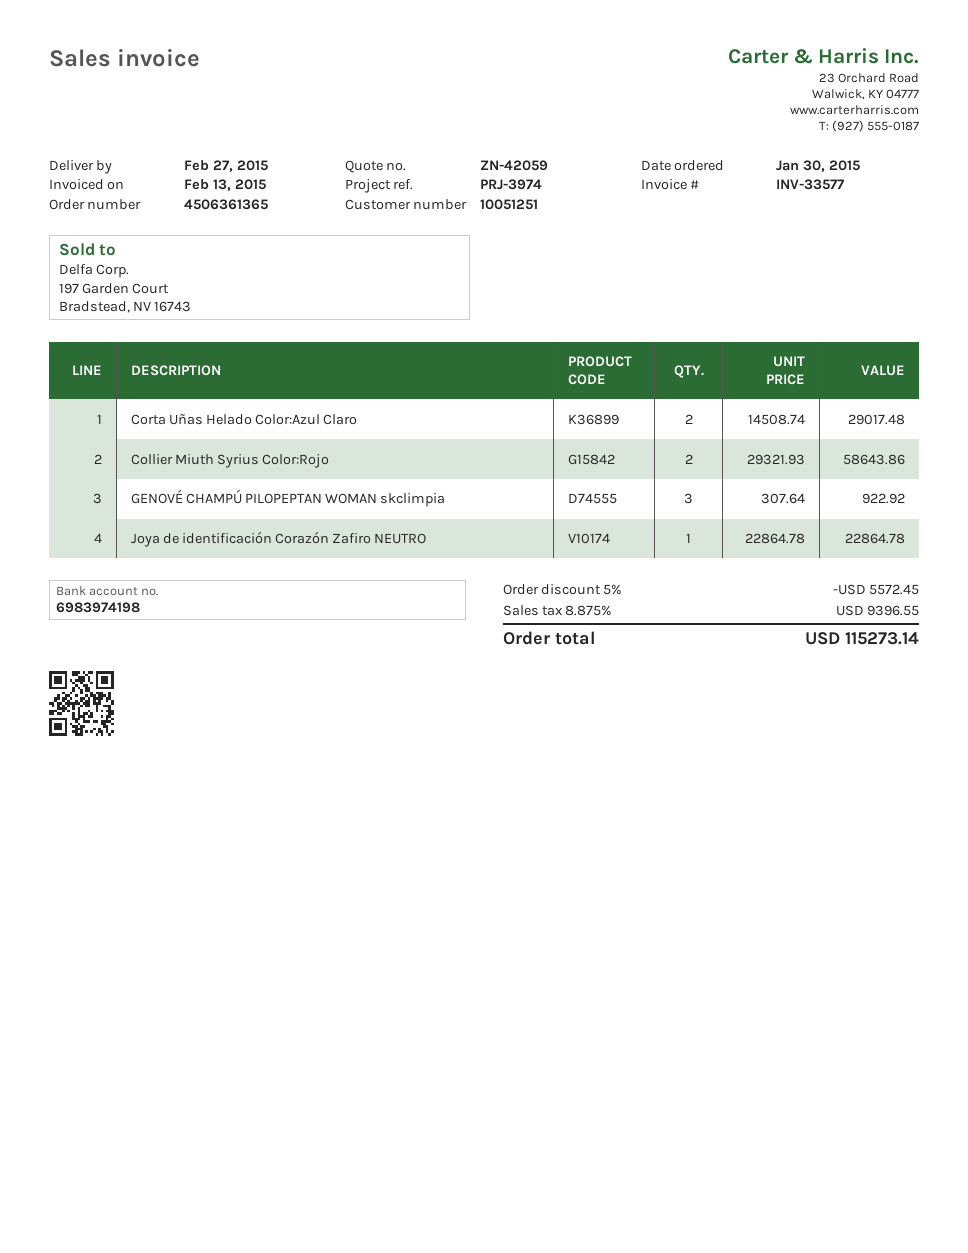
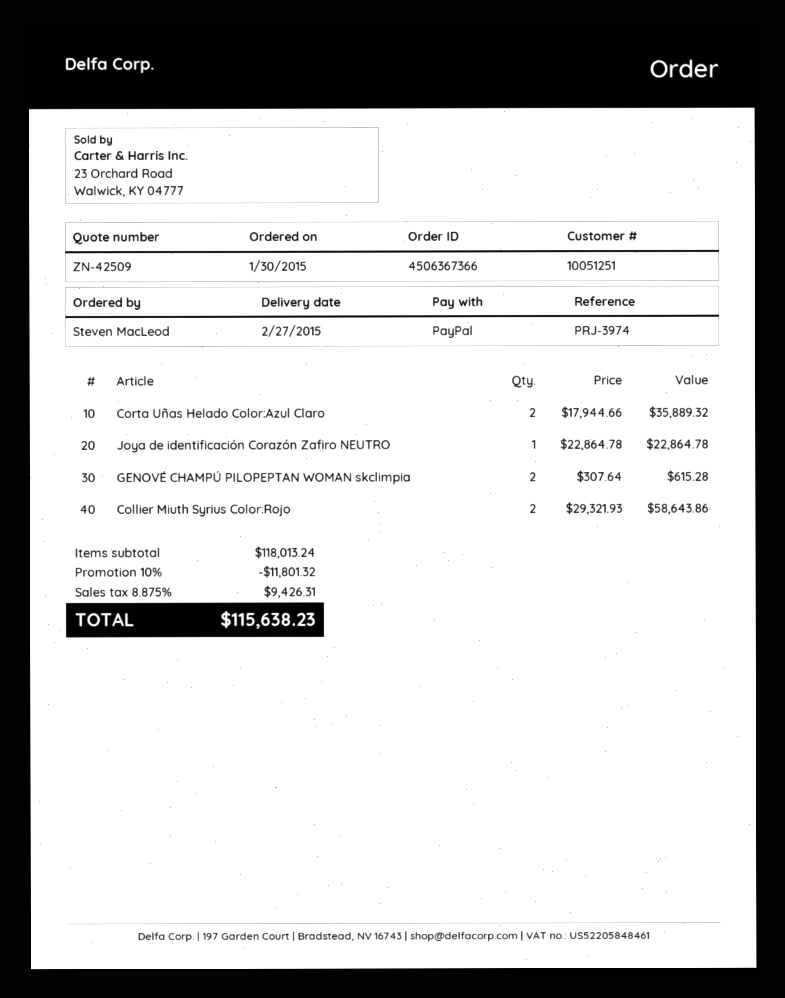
quote number: ZN-42059 -> ZN-42509
order number: 4506361365 -> 4506367366
Corta Uñas Helado Color:Azul Claro: 2 x 14508.74 = 29017.48 -> 2 x 17944.66 = 35889.32
GENOVÉ CHAMPÚ PILOPEPTAN WOMAN skclimpia: 3 x 307.64 = 922.92 -> 2 x 307.64 = 615.28
discount: 5% = 5572.45 -> 10% = 11801.32
tax: 8.875% = 9396.55 -> 8.875% = 9426.31
total: 115273.14 -> 115638.23

